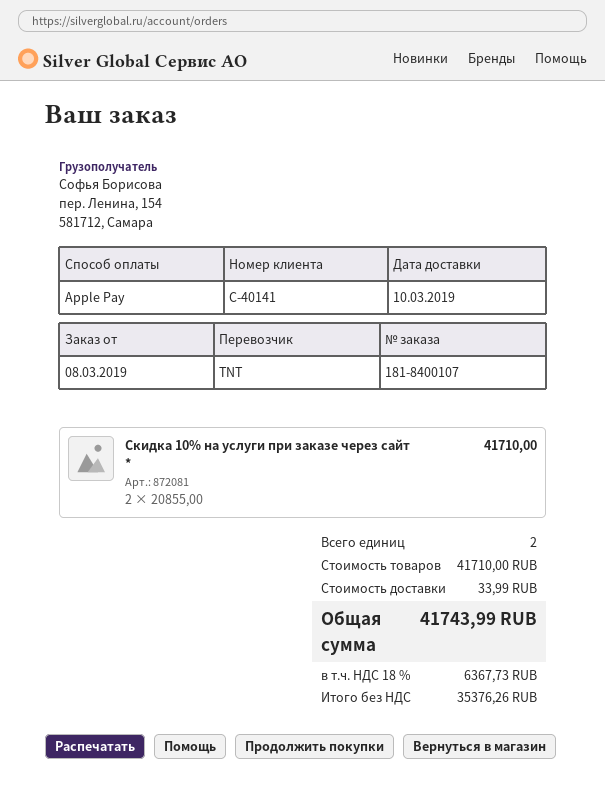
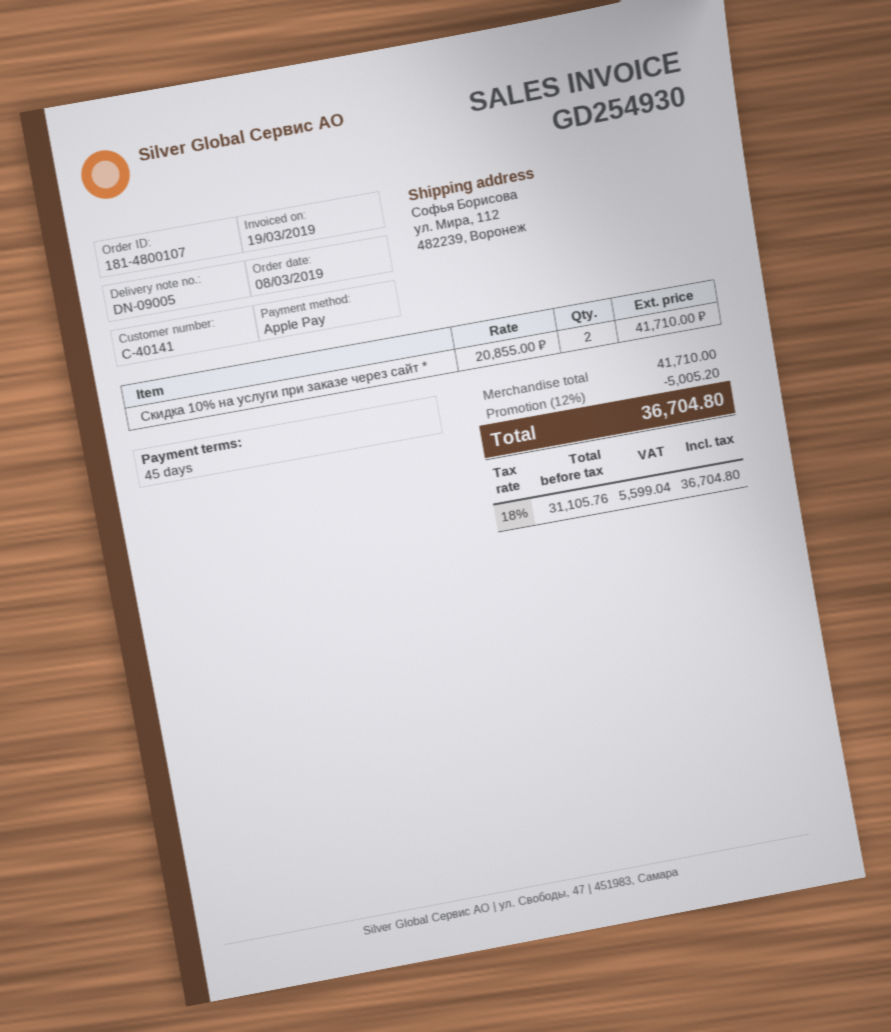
order number: 181-8400107 -> 181-4800107
ship to: пер. Ленина, 154, 581712, Самара -> ул. Мира, 112, 482239, Воронеж
discount: none -> 12% = 5005.20
shipping: 33.99 -> none
net: 35376.26 -> 31105.76
tax: 18% = 6367.73 -> 18% = 5599.04
total: 41743.99 -> 36704.80

